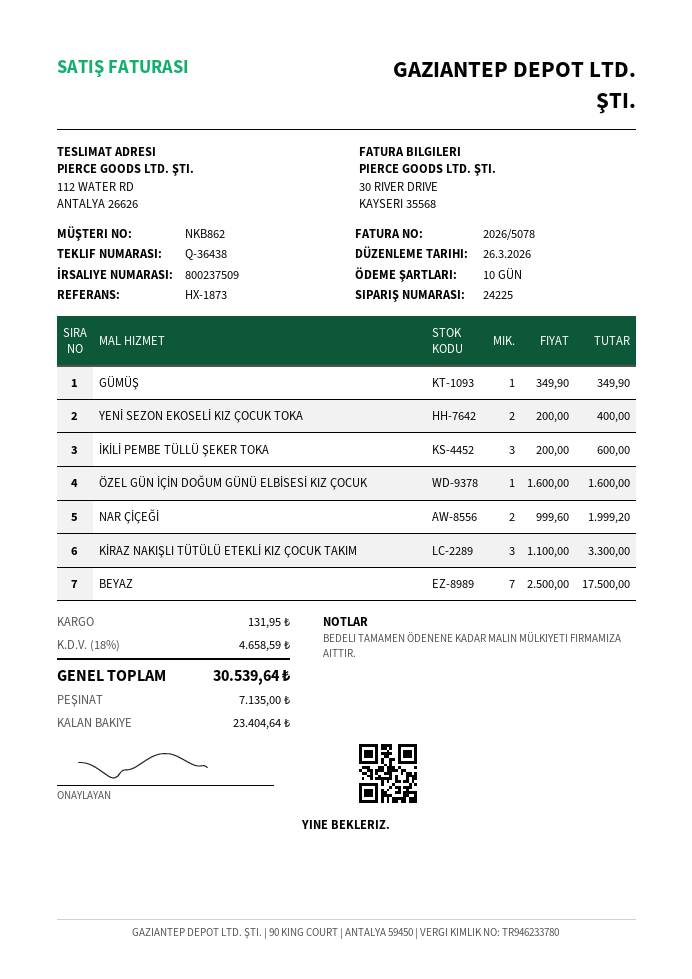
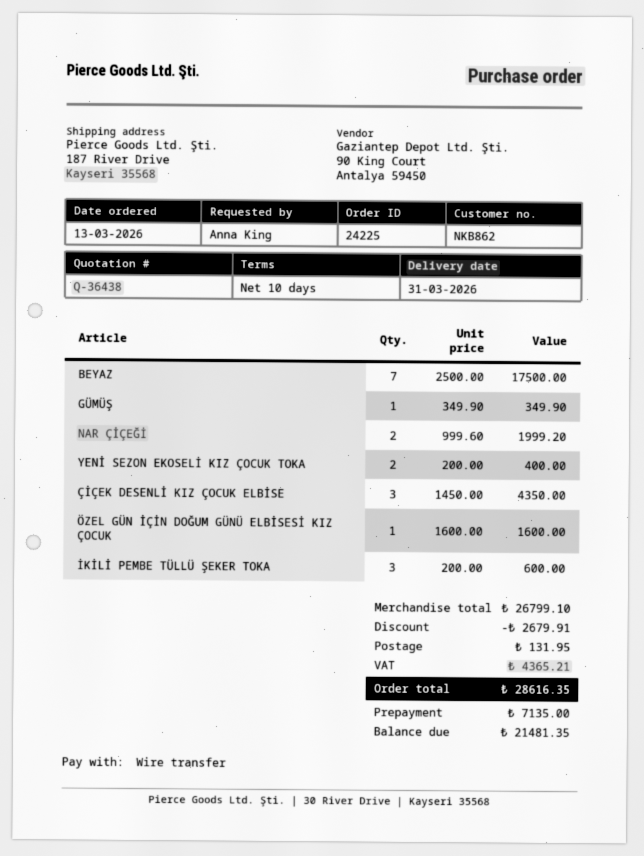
ship to: 112 WATER RD, ANTALYA 26626 -> 187 River Drive, Kayseri 35568
KİRAZ NAKIŞLI TÜTÜLÜ ETEKLİ KIZ ÇOCUK TAKIM: 3 x 1100.00 = 3300.00 -> none
ÇİÇEK DESENLİ KIZ ÇOCUK ELBİSE: none -> 3 x 1450.00 = 4350.00
discount: none -> 2679.91
tax: 4658.59 -> 4365.21
total: 30539.64 -> 28616.35
balance: 23404.64 -> 21481.35

